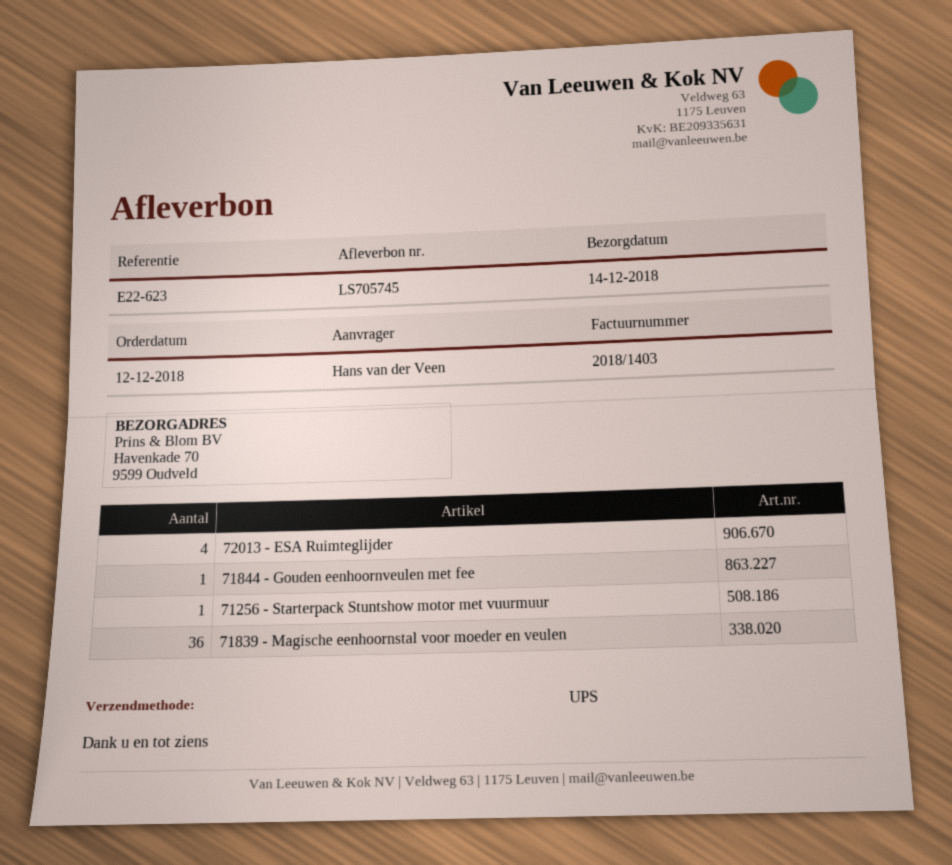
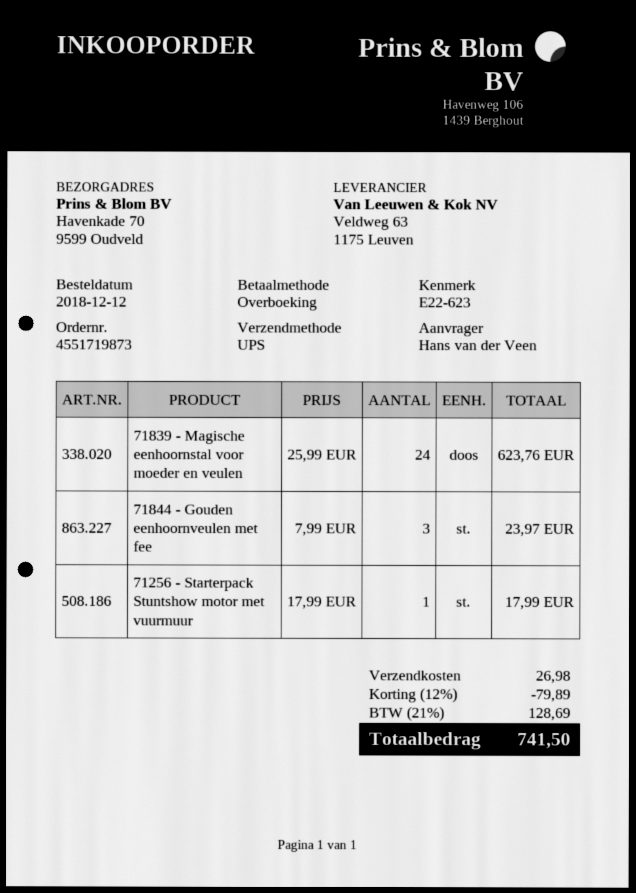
72013 - ESA Ruimteglijder: 4 -> none
71844 - Gouden eenhoornveulen met fee: 1 -> 3
71839 - Magische eenhoornstal voor moeder en veulen: 36 -> 24

